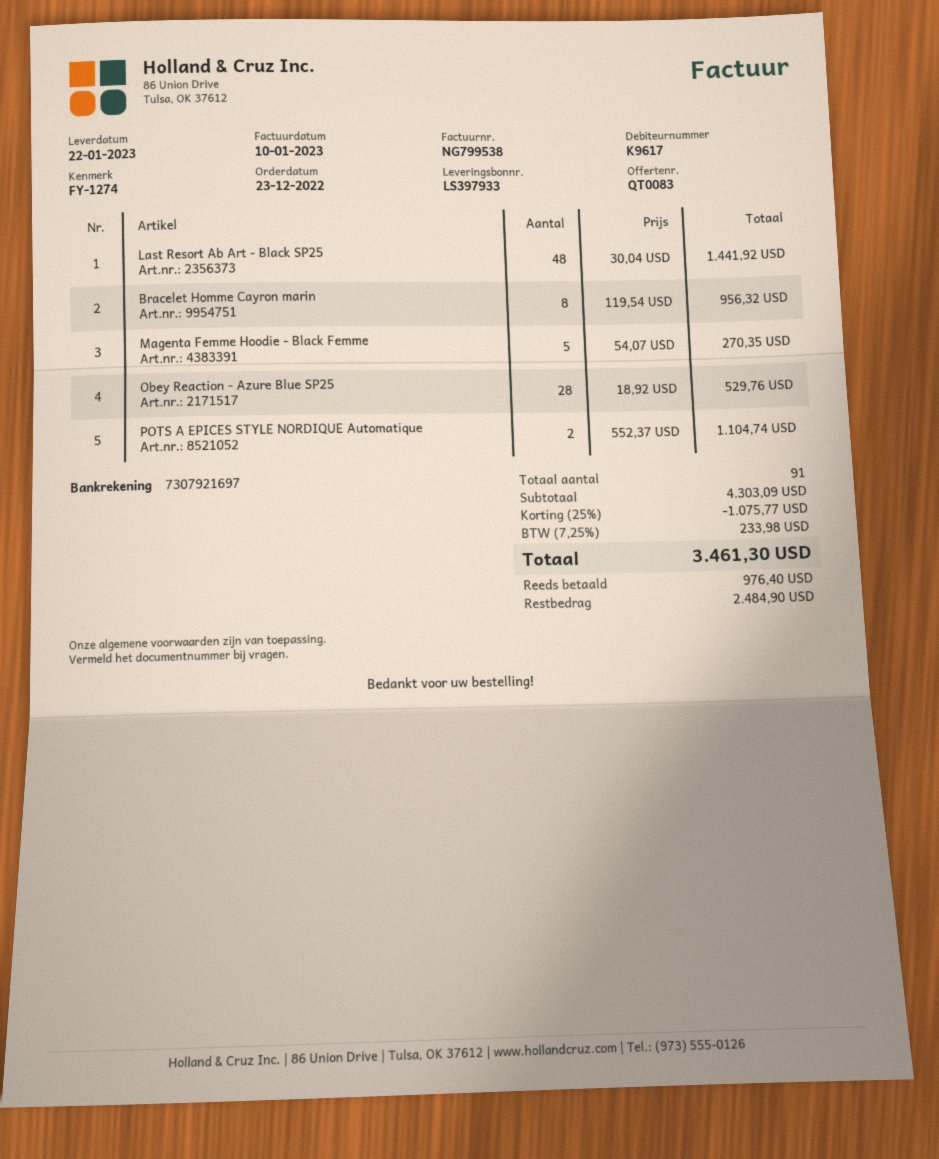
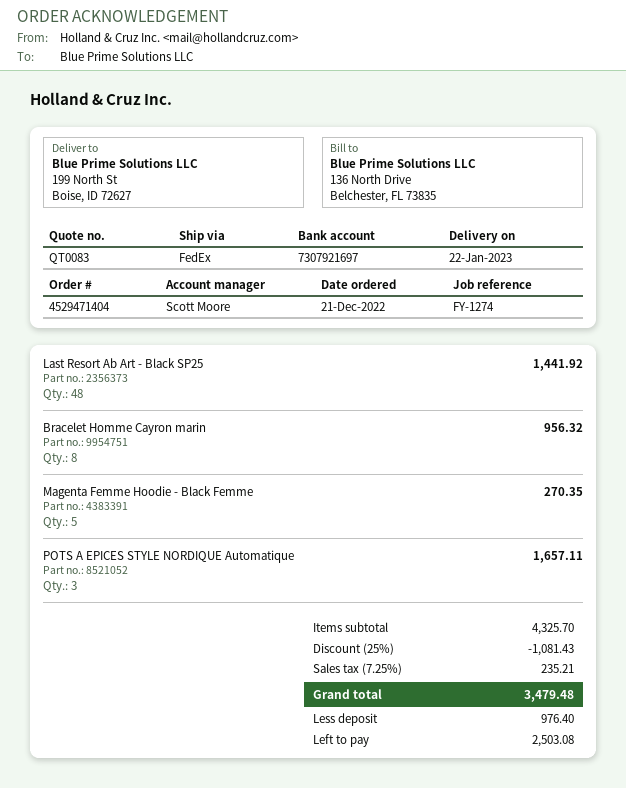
order date: 2022-12-23 -> 2022-12-21
Obey Reaction - Azure Blue SP25: 28 for 529.76 -> none
POTS A EPICES STYLE NORDIQUE Automatique: 2 for 1104.74 -> 3 for 1657.11
subtotal: 4303.09 -> 4325.70
discount: 25% = 1075.77 -> 25% = 1081.43
tax: 7.25% = 233.98 -> 7.25% = 235.21
total: 3461.30 -> 3479.48
balance: 2484.90 -> 2503.08

